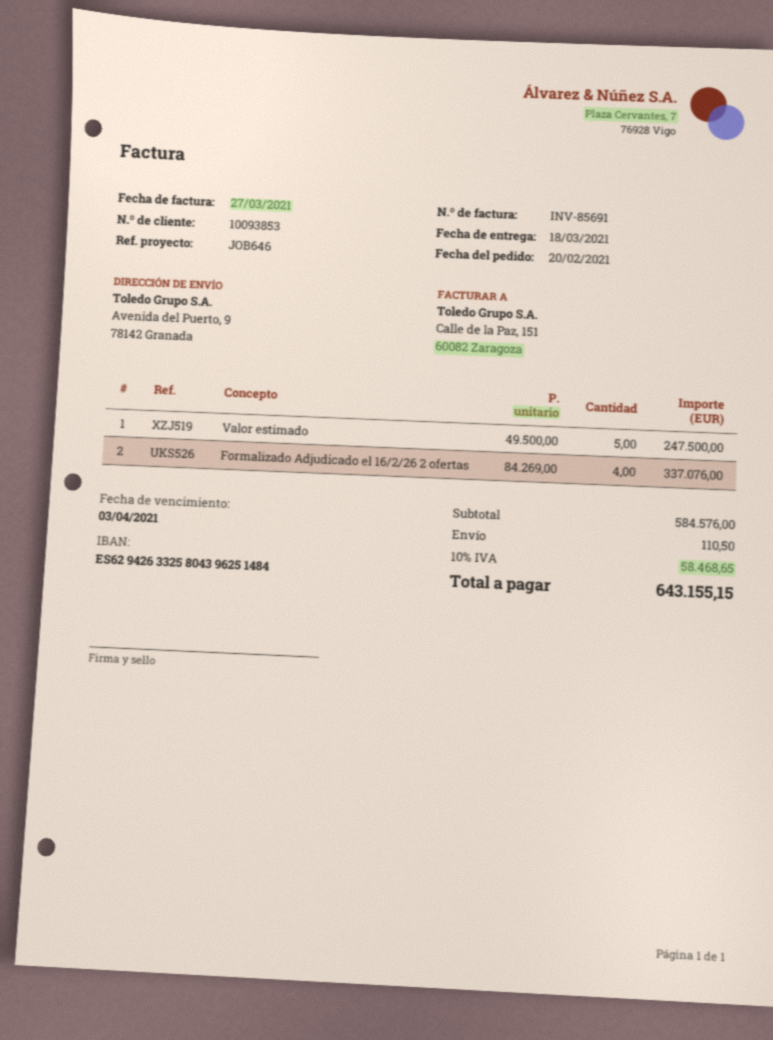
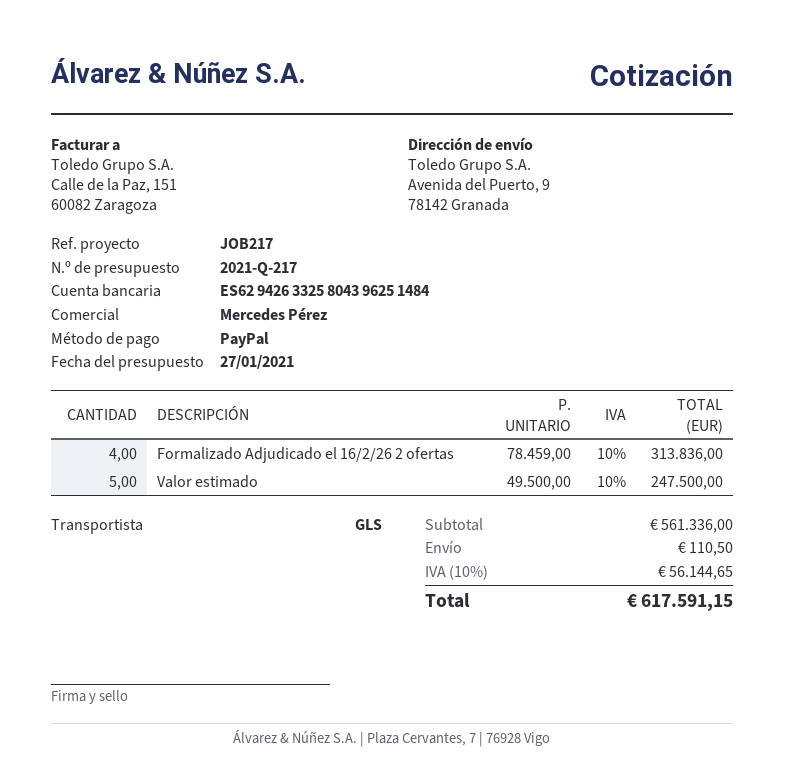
reference: JOB646 -> JOB217
Formalizado Adjudicado el 16/2/26 2 ofertas: 4 x 84269.00 = 337076.00 -> 4 x 78459.00 = 313836.00
subtotal: 584576.00 -> 561336.00
tax: 10% = 58468.65 -> 10% = 56144.65
total: 643155.15 -> 617591.15

